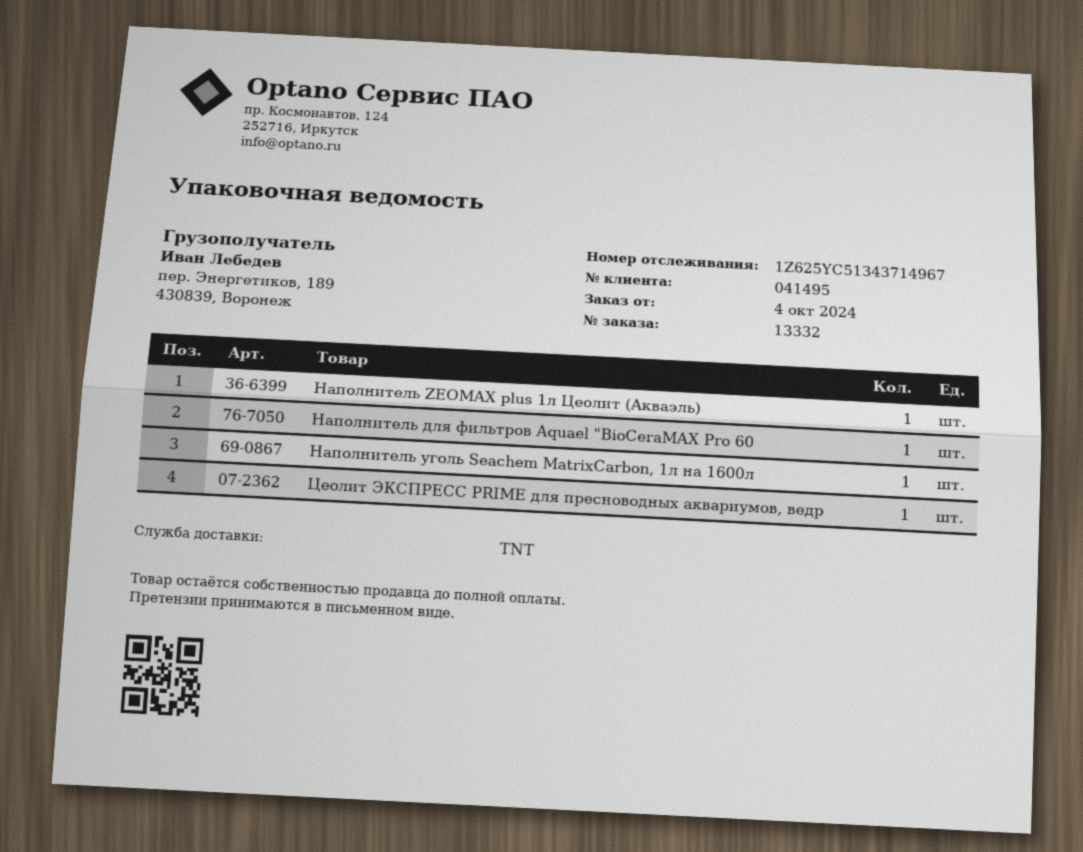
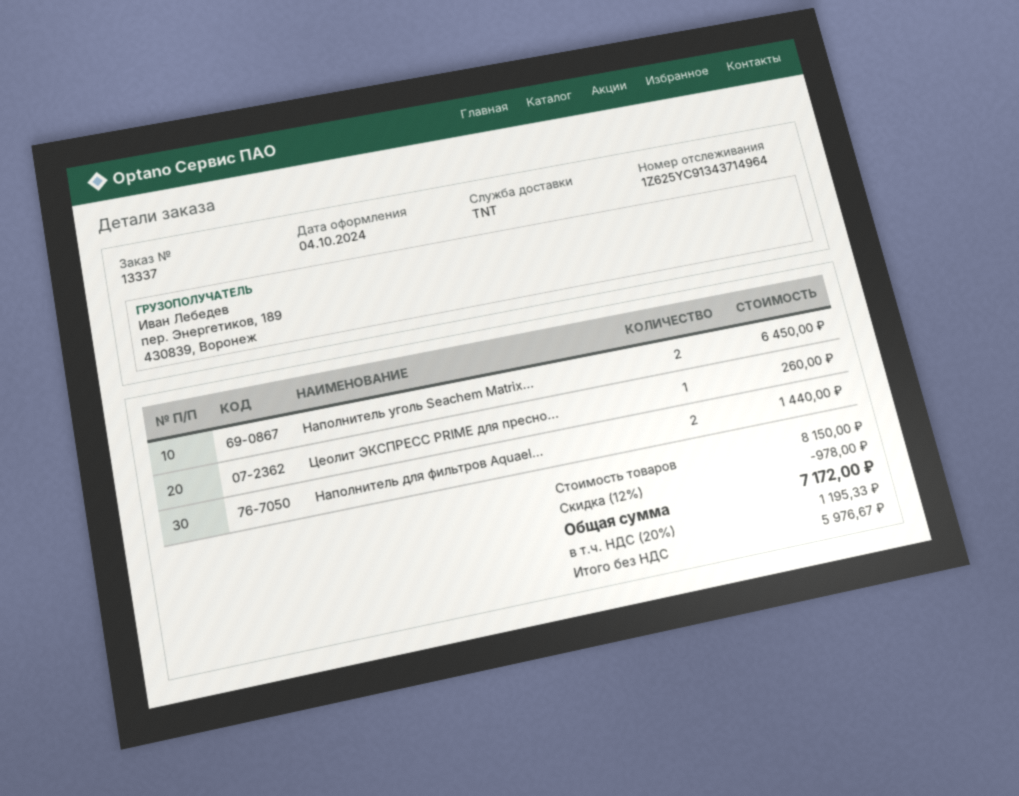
order number: 13332 -> 13337
tracking number: 1Z625YC51343714967 -> 1Z625YC91343714964
Наполнитель ZEOMAX plus 1л Цеолит (Акваэль): 1 -> none
Наполнитель для фильтров Aquael "BioCeraMAX Pro 60: 1 -> 2
Наполнитель уголь Seachem MatrixCarbon, 1л на 1600л: 1 -> 2

